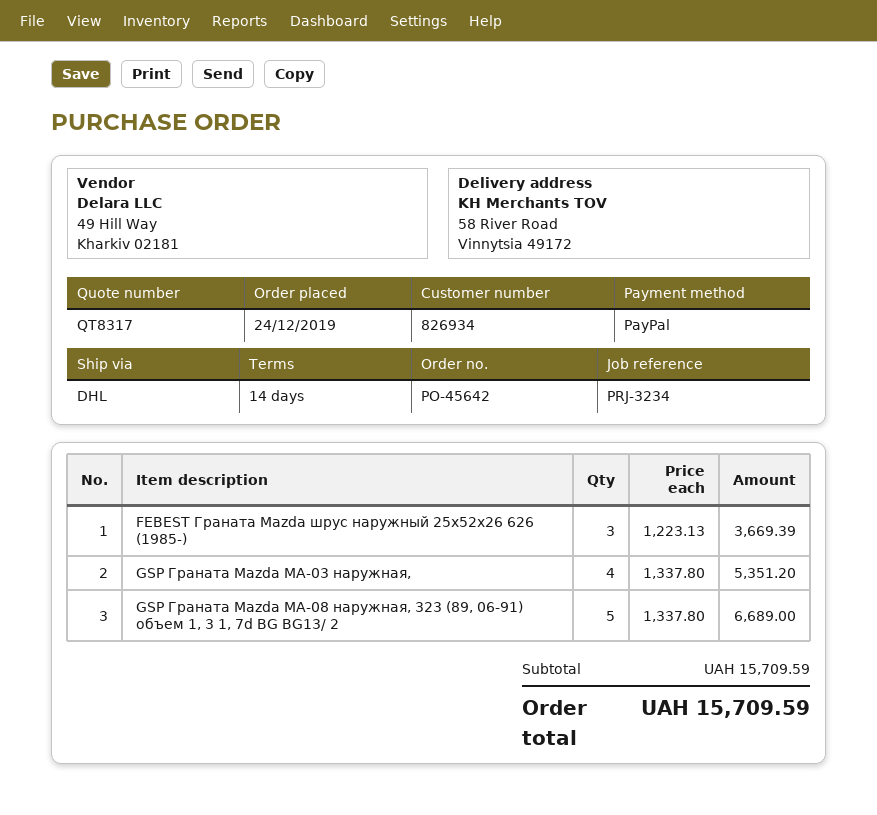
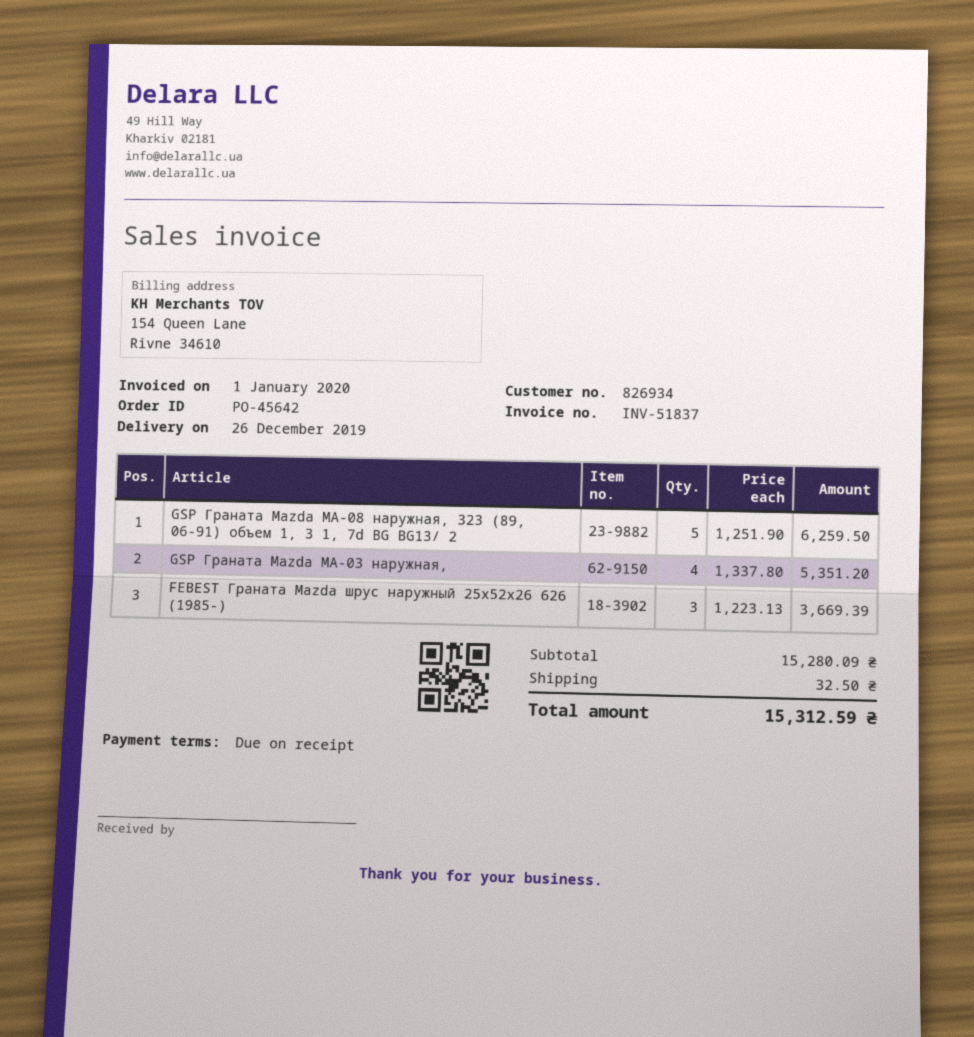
payment terms: 14 days -> on receipt
GSP Граната Mazda MA-08 наружная, 323 (89, 06-91) объем 1, 3 1, 7d BG BG13/ 2: 5 x 1337.80 = 6689.00 -> 5 x 1251.90 = 6259.50
subtotal: 15709.59 -> 15280.09
shipping: none -> 32.50
total: 15709.59 -> 15312.59

